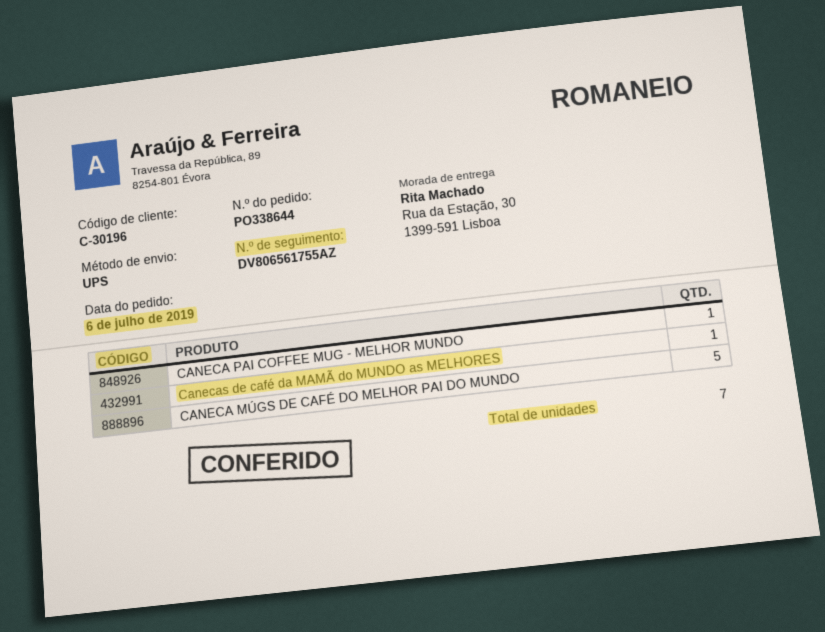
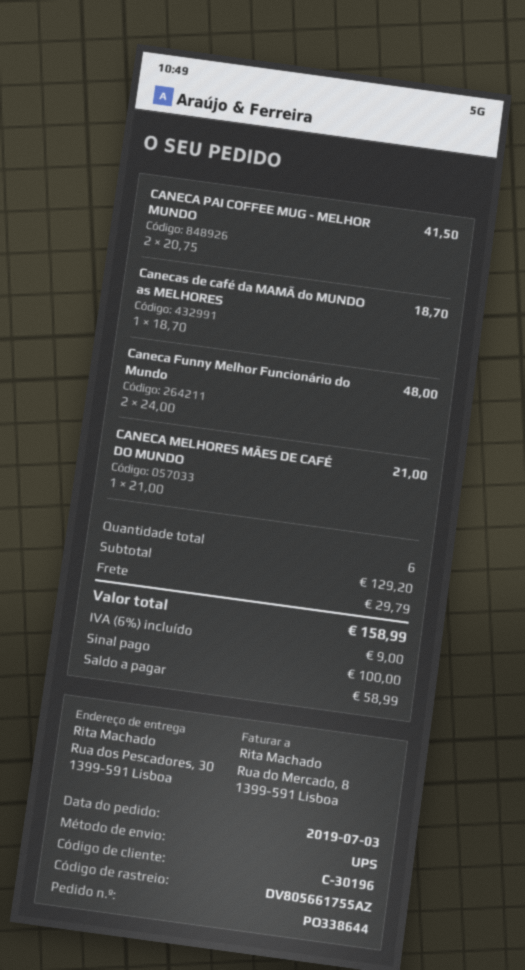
order date: 2019-07-06 -> 2019-07-03
tracking number: DV806561755AZ -> DV805661755AZ
ship to: Rua da Estação, 30, 1399-591 Lisboa -> Rua dos Pescadores, 30, 1399-591 Lisboa
CANECA PAI COFFEE MUG - MELHOR MUNDO: 1 -> 2
CANECA MÚGS DE CAFÉ DO MELHOR PAI DO MUNDO: 5 -> none
Caneca Funny Melhor Funcionário do Mundo: none -> 2
CANECA MELHORES MÃES DE CAFÉ DO MUNDO: none -> 1
total quantity: 7 -> 6

